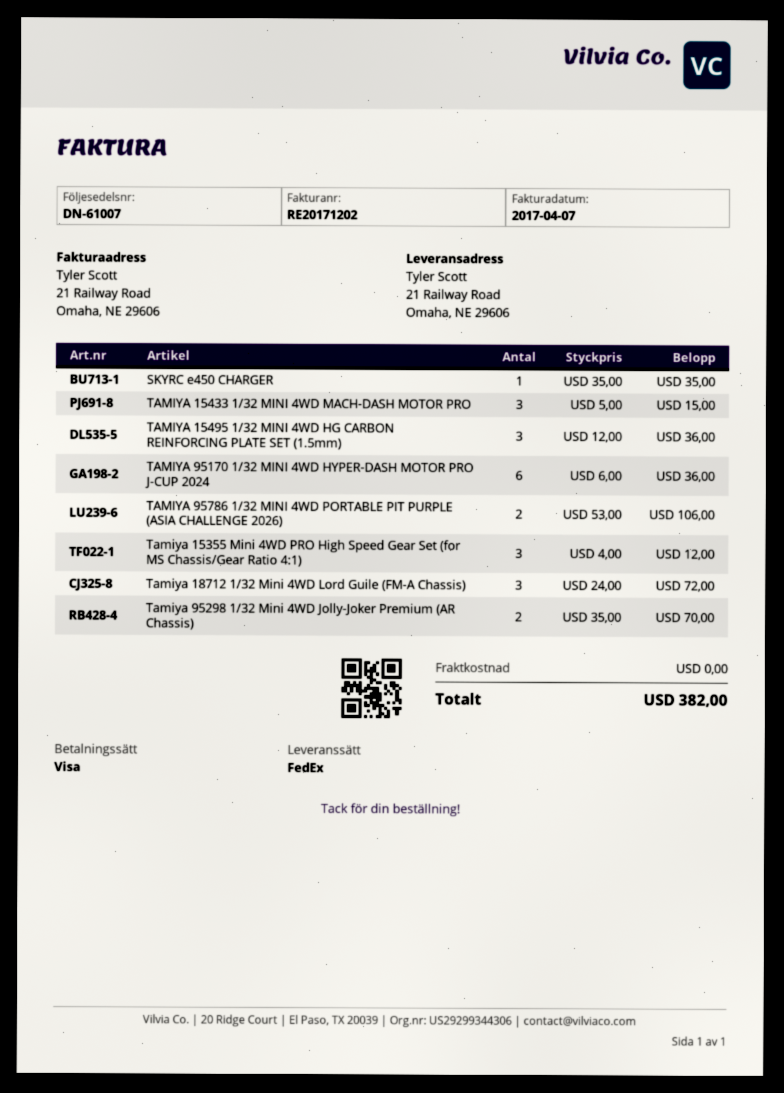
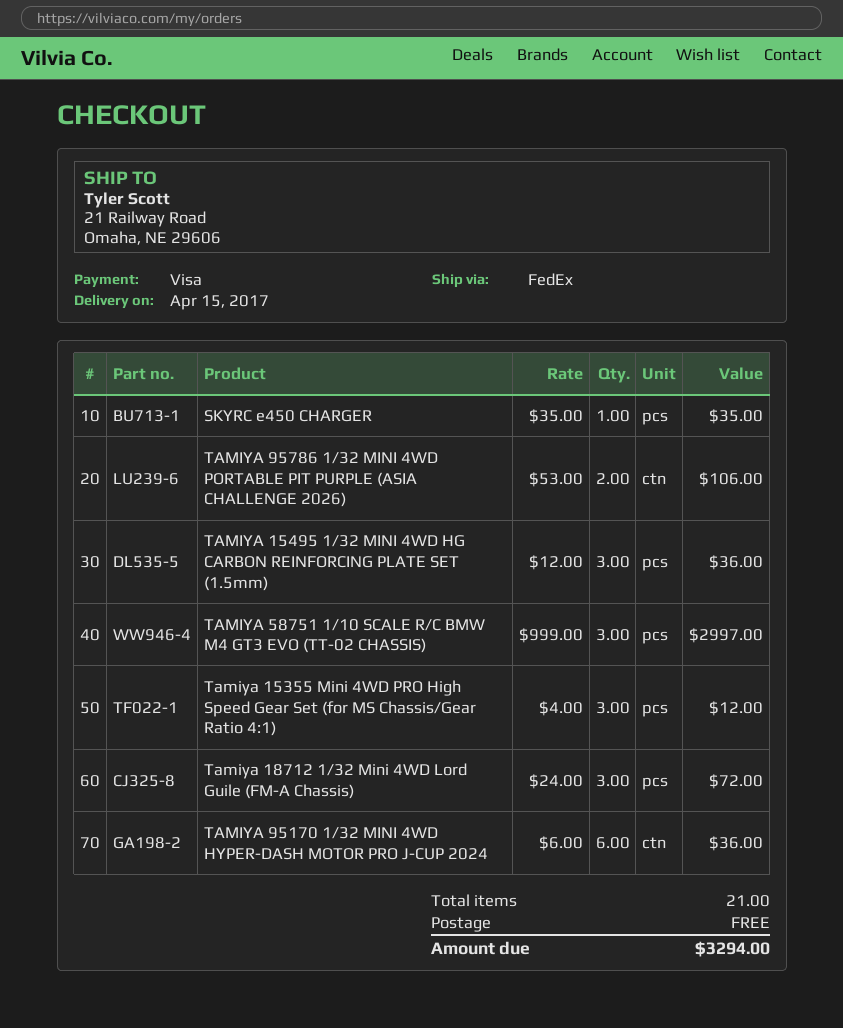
TAMIYA 15433 1/32 MINI 4WD MACH-DASH MOTOR PRO: 3 x 5.00 = 15.00 -> none
Tamiya 95298 1/32 Mini 4WD Jolly-Joker Premium (AR Chassis): 2 x 35.00 = 70.00 -> none
TAMIYA 58751 1/10 SCALE R/C BMW M4 GT3 EVO (TT-02 CHASSIS): none -> 3 x 999.00 = 2997.00
total: 382.00 -> 3294.00

